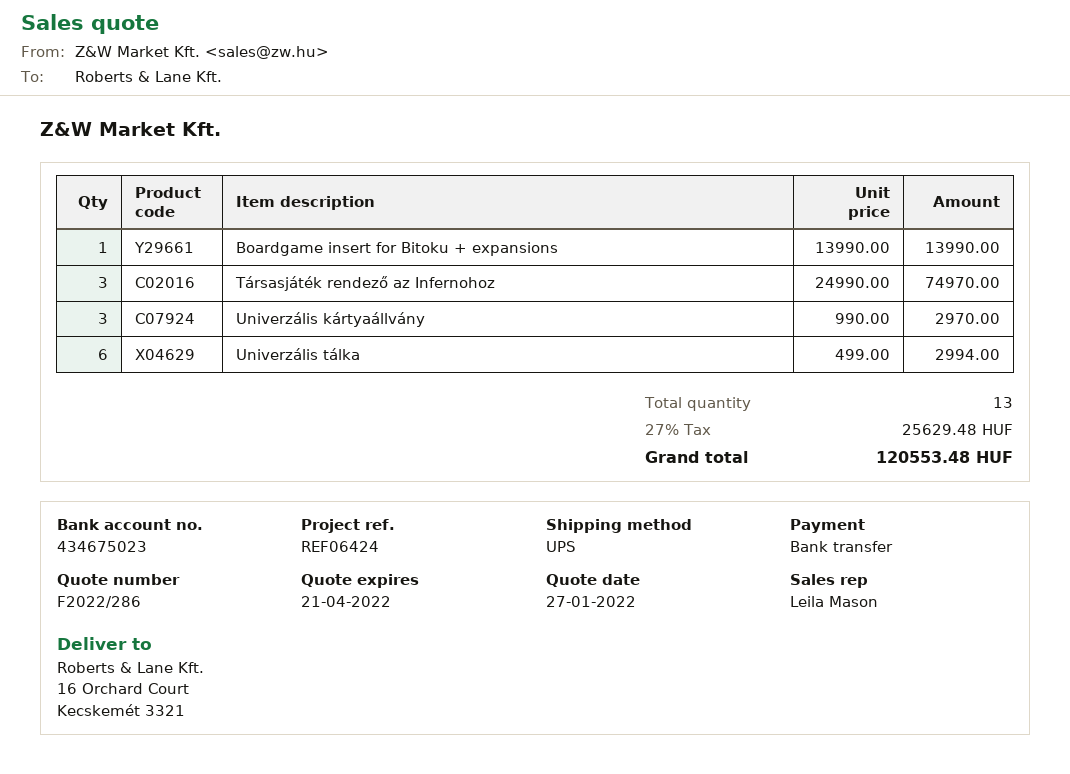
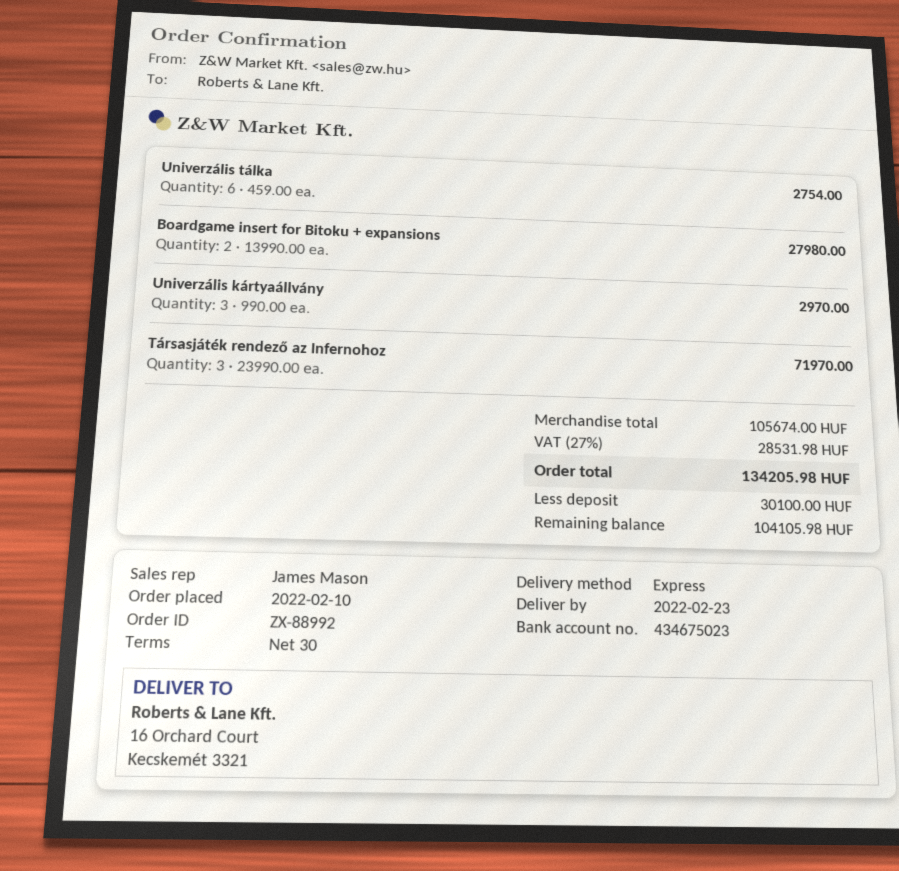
sales rep: Leila Mason -> James Mason
shipping method: UPS -> express
Boardgame insert for Bitoku + expansions: 1 x 13990.00 = 13990.00 -> 2 x 13990.00 = 27980.00
Társasjáték rendező az Infernohoz: 3 x 24990.00 = 74970.00 -> 3 x 23990.00 = 71970.00
Univerzális tálka: 6 x 499.00 = 2994.00 -> 6 x 459.00 = 2754.00
tax: 27% = 25629.48 -> 27% = 28531.98
total: 120553.48 -> 134205.98

